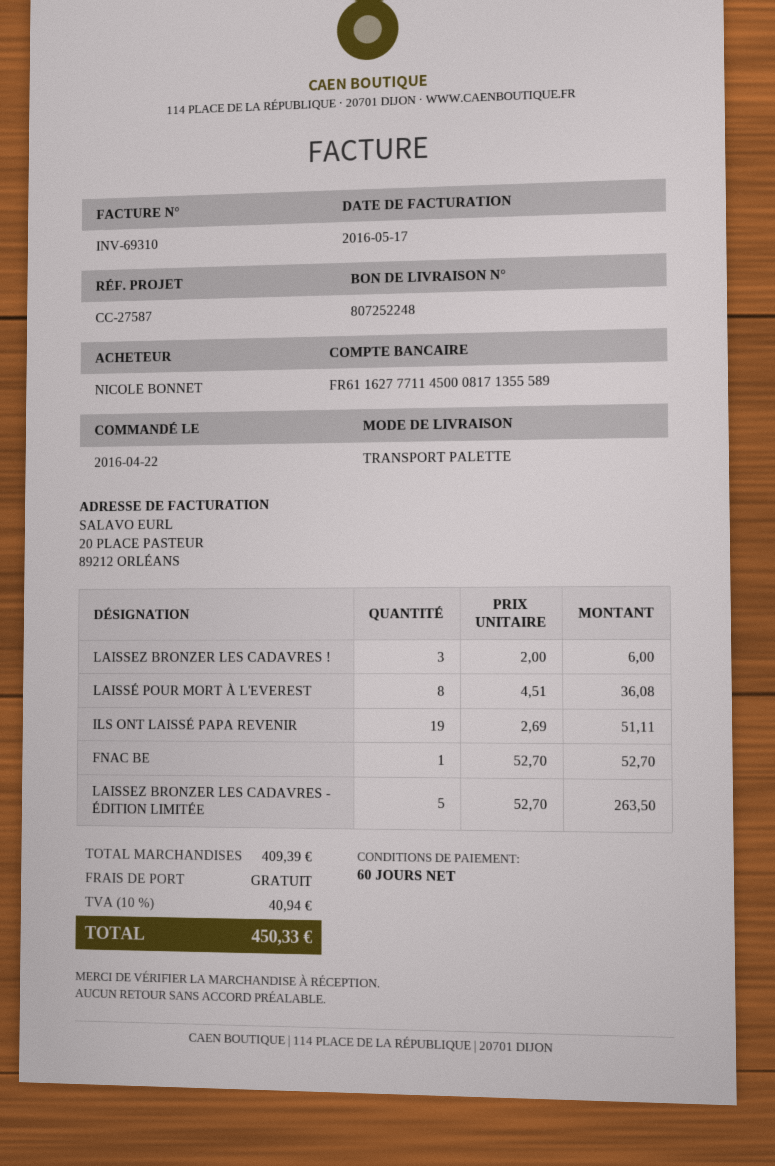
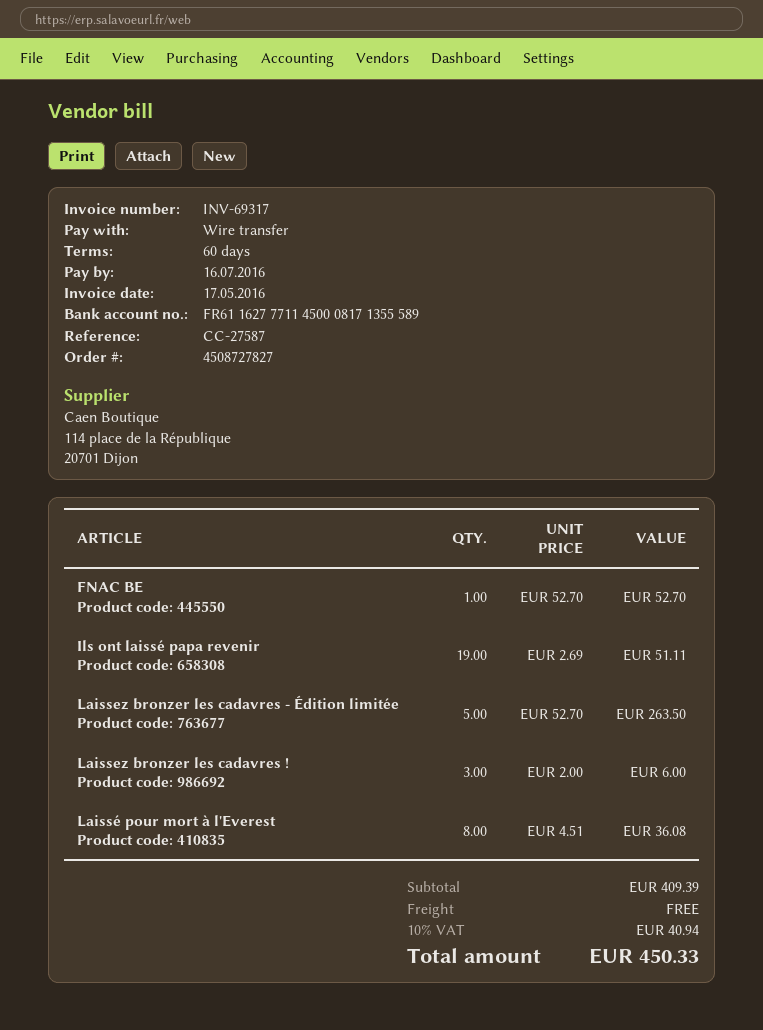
invoice number: INV-69310 -> INV-69317

